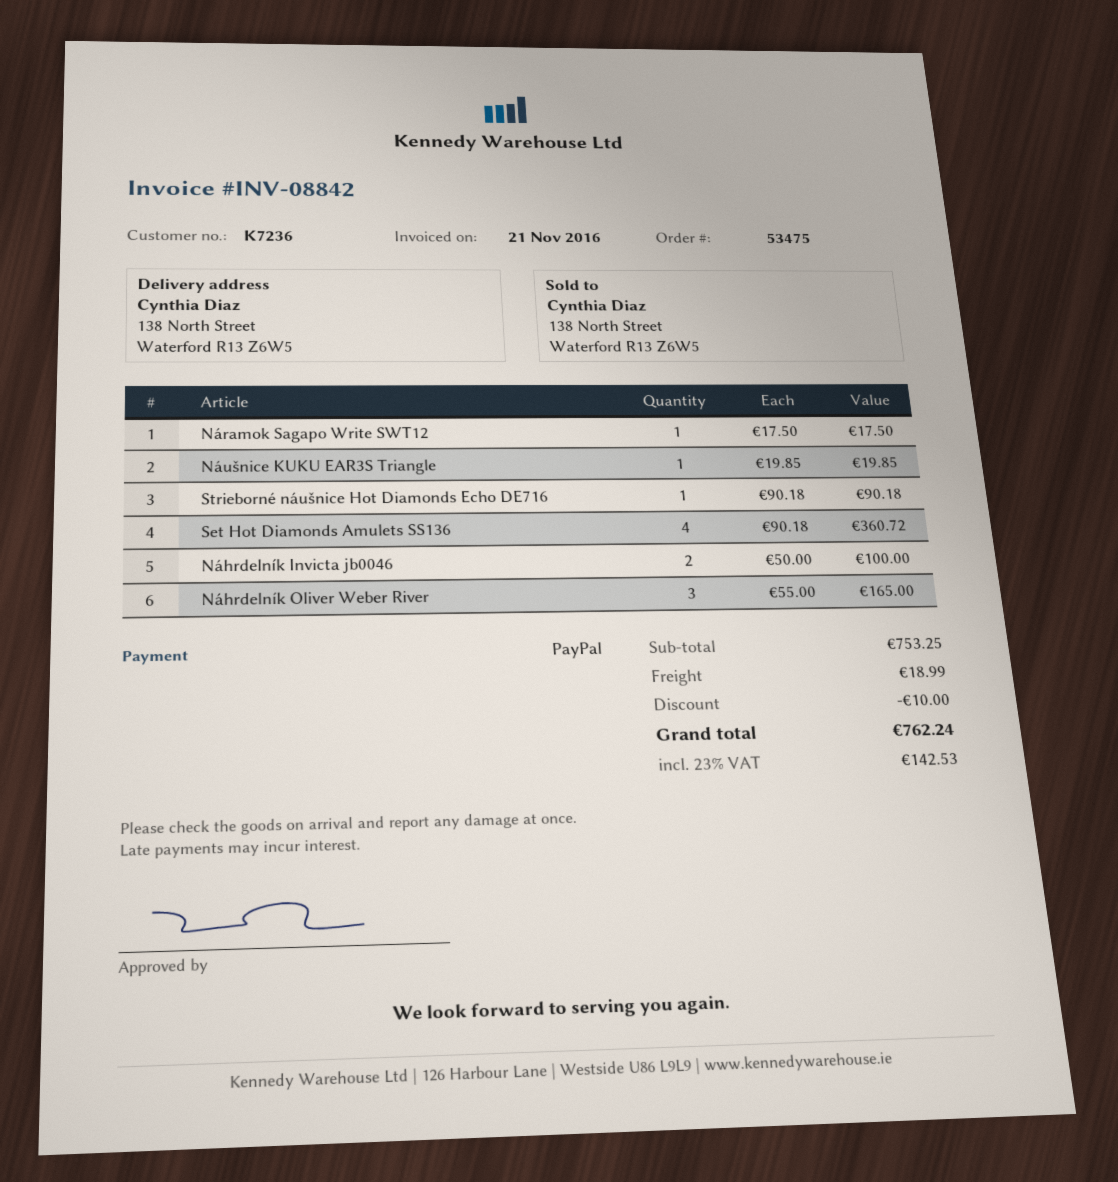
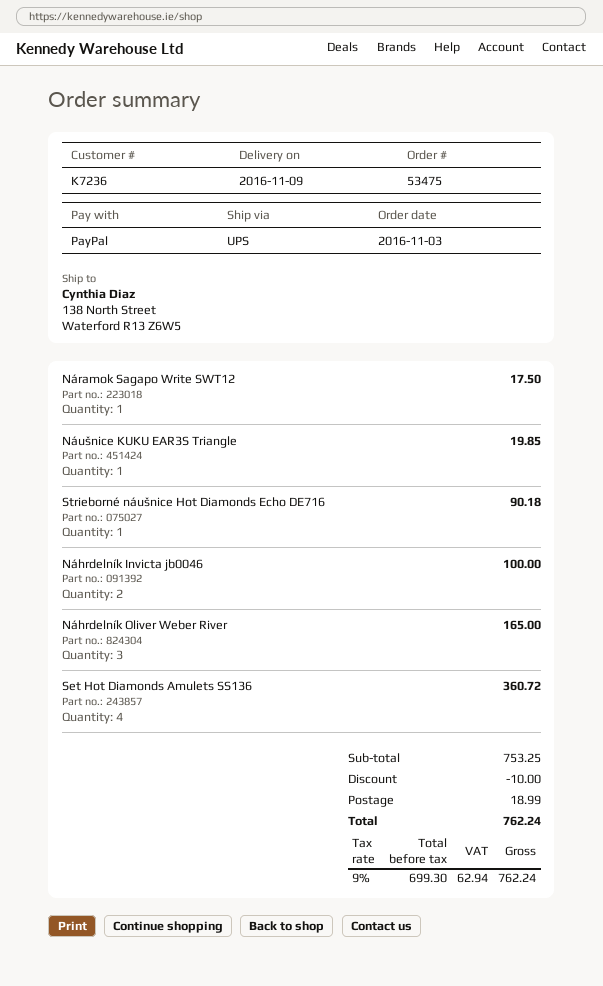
tax: 23% = 142.53 -> 9% = 62.94

